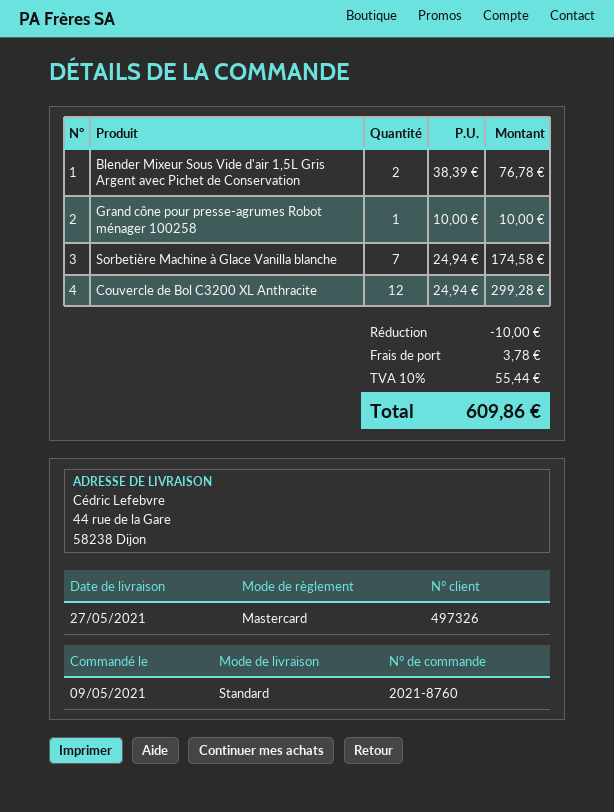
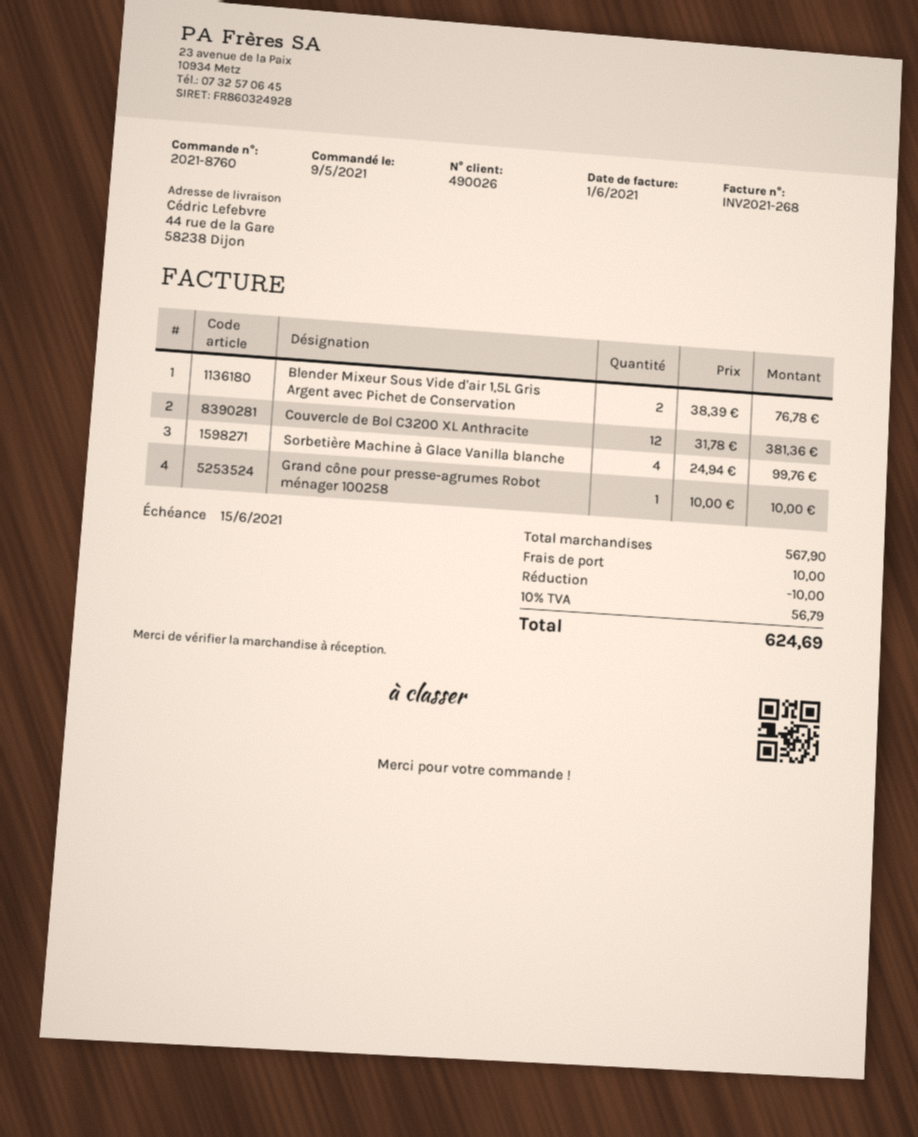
customer number: 497326 -> 490026
Sorbetière Machine à Glace Vanilla blanche: 7 x 24.94 = 174.58 -> 4 x 24.94 = 99.76
Couvercle de Bol C3200 XL Anthracite: 12 x 24.94 = 299.28 -> 12 x 31.78 = 381.36
shipping: 3.78 -> 10.00
tax: 10% = 55.44 -> 10% = 56.79
total: 609.86 -> 624.69

